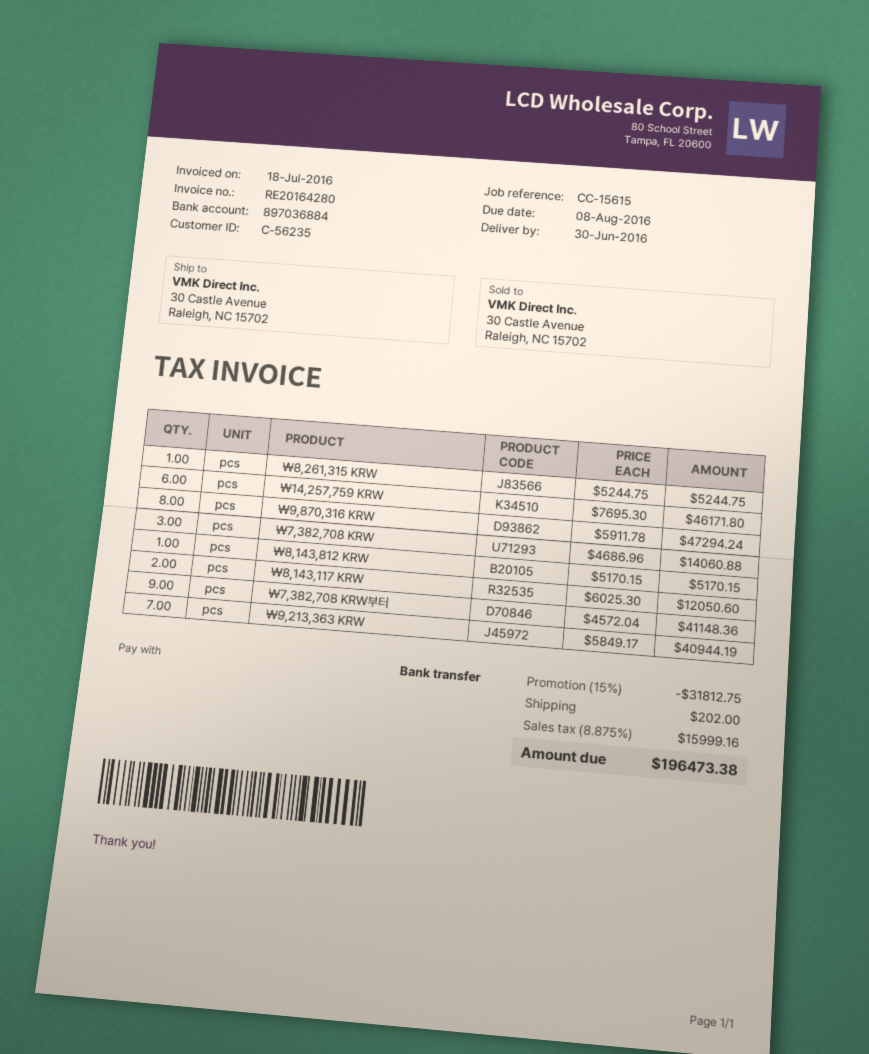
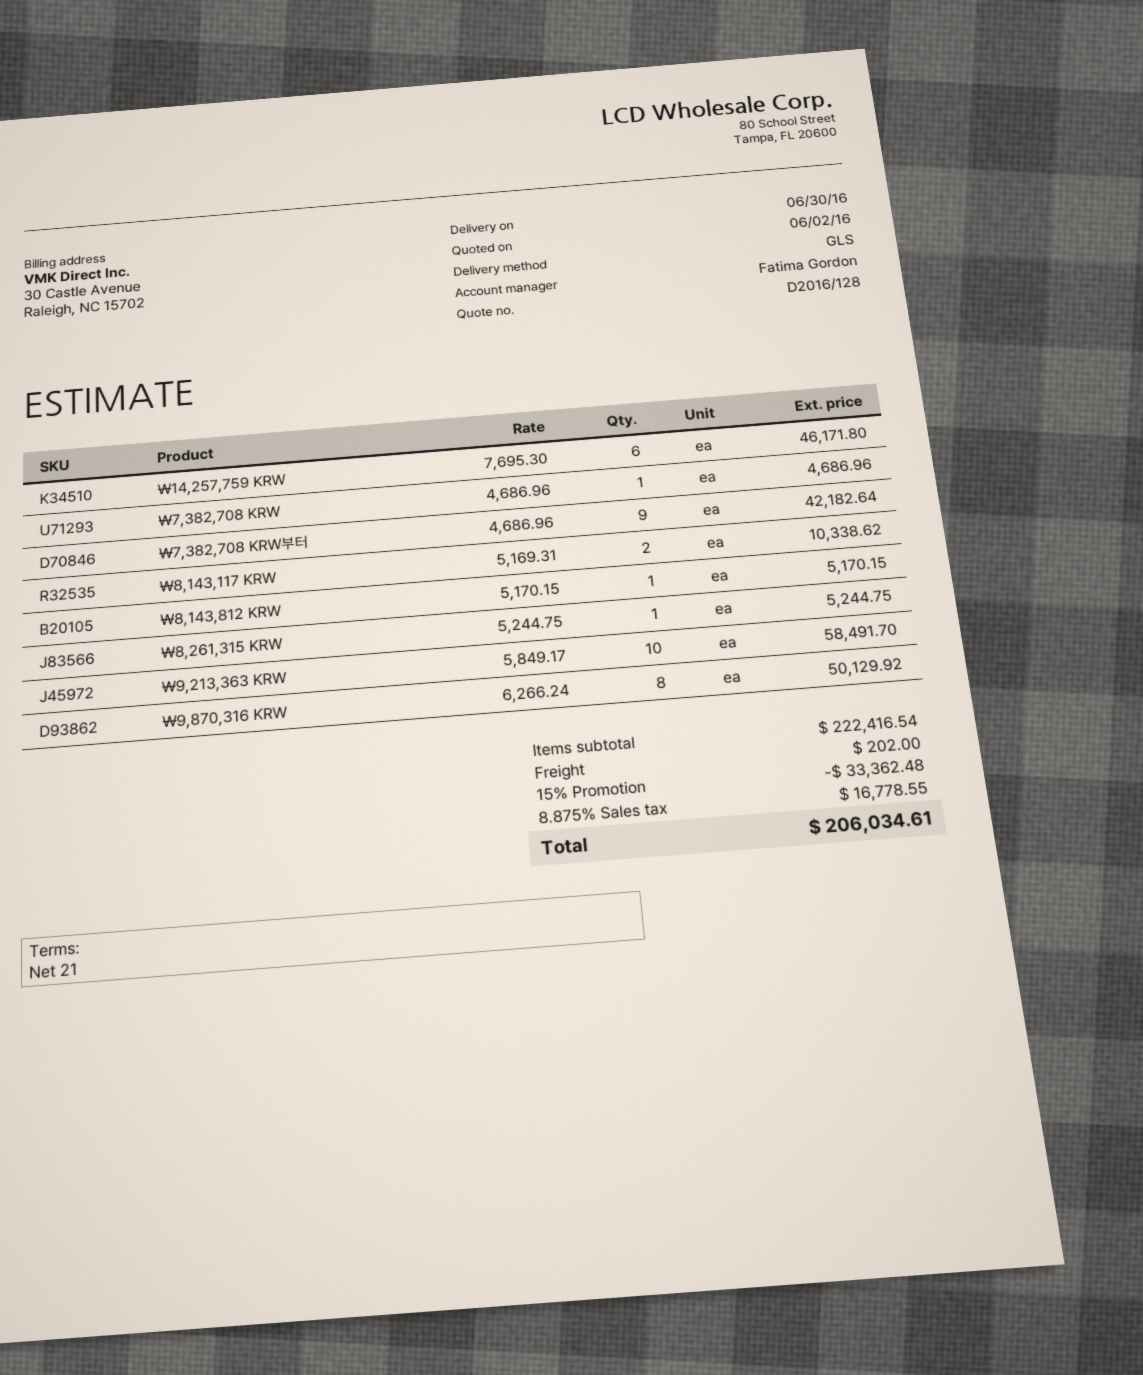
₩9,870,316 KRW: 8 x 5911.78 = 47294.24 -> 8 x 6266.24 = 50129.92
₩7,382,708 KRW: 3 x 4686.96 = 14060.88 -> 1 x 4686.96 = 4686.96
₩8,143,117 KRW: 2 x 6025.30 = 12050.60 -> 2 x 5169.31 = 10338.62
₩7,382,708 KRW부터: 9 x 4572.04 = 41148.36 -> 9 x 4686.96 = 42182.64
₩9,213,363 KRW: 7 x 5849.17 = 40944.19 -> 10 x 5849.17 = 58491.70
discount: 15% = 31812.75 -> 15% = 33362.48
tax: 8.875% = 15999.16 -> 8.875% = 16778.55
total: 196473.38 -> 206034.61

